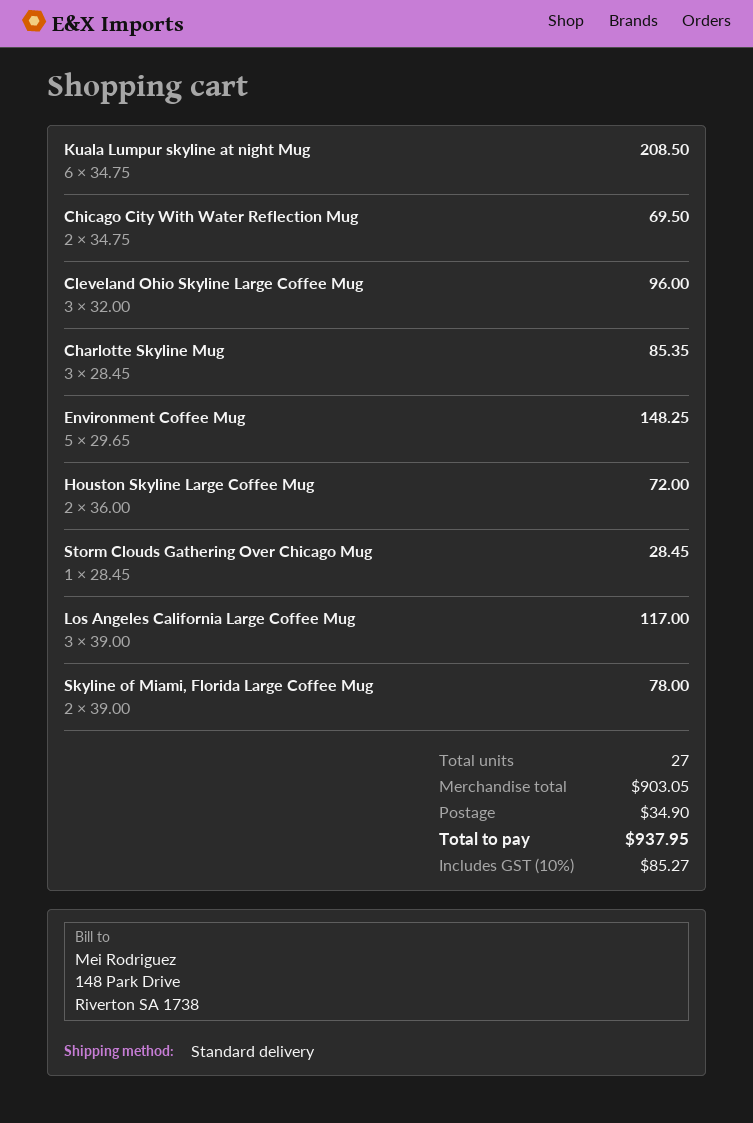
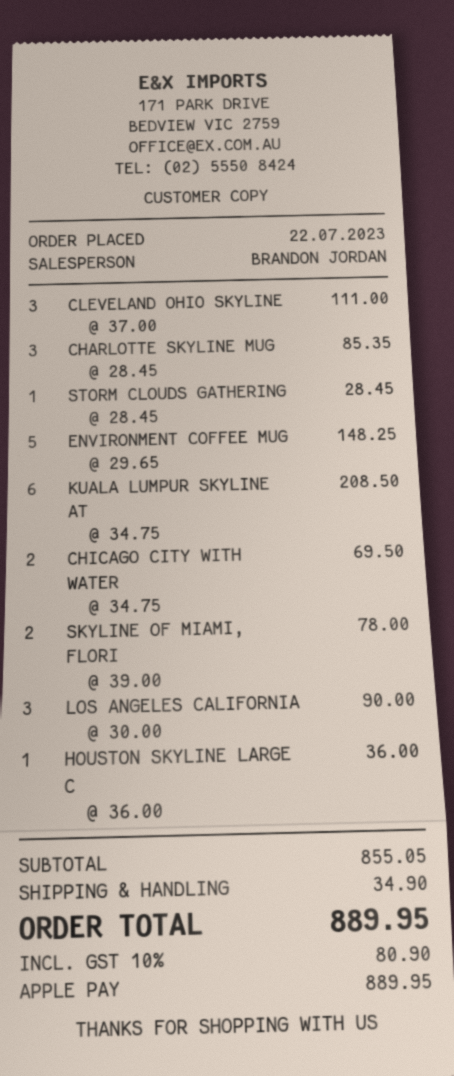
Cleveland Ohio Skyline Large Coffee Mug: 3 x 32.00 = 96.00 -> 3 x 37.00 = 111.00
Houston Skyline Large Coffee Mug: 2 x 36.00 = 72.00 -> 1 x 36.00 = 36.00
Los Angeles California Large Coffee Mug: 3 x 39.00 = 117.00 -> 3 x 30.00 = 90.00
subtotal: 903.05 -> 855.05
tax: 10% = 85.27 -> 10% = 80.90
total: 937.95 -> 889.95

